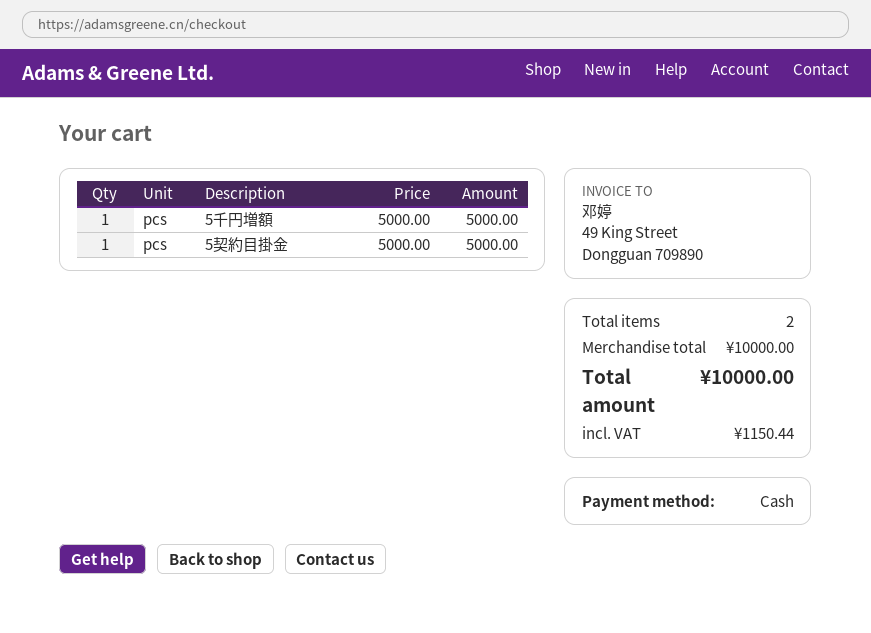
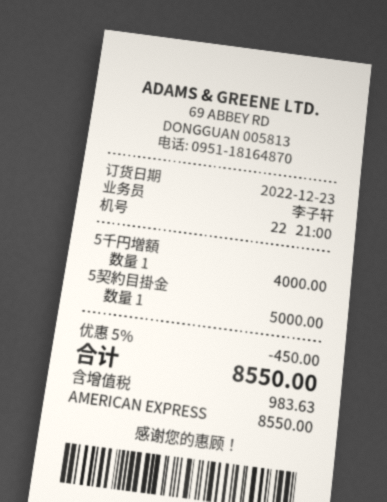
payment method: cash -> American Express
5千円増額: 1 for 5000.00 -> 1 for 4000.00
discount: none -> 5% = 450.00
tax: 1150.44 -> 983.63
total: 10000.00 -> 8550.00

